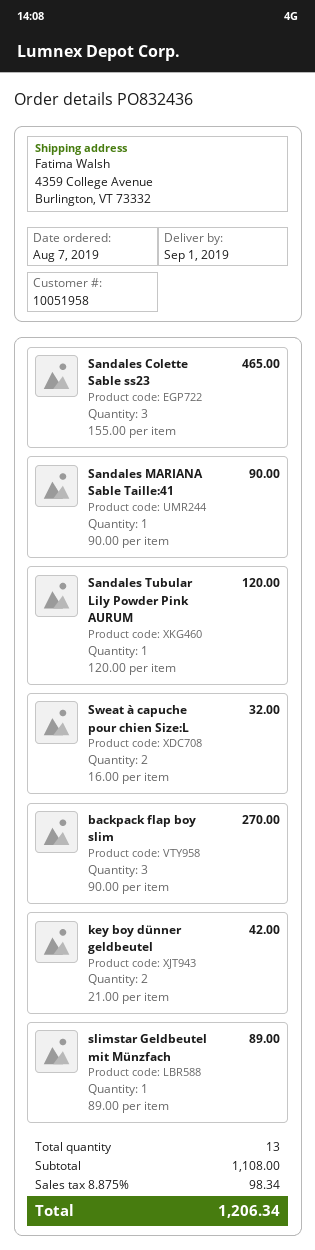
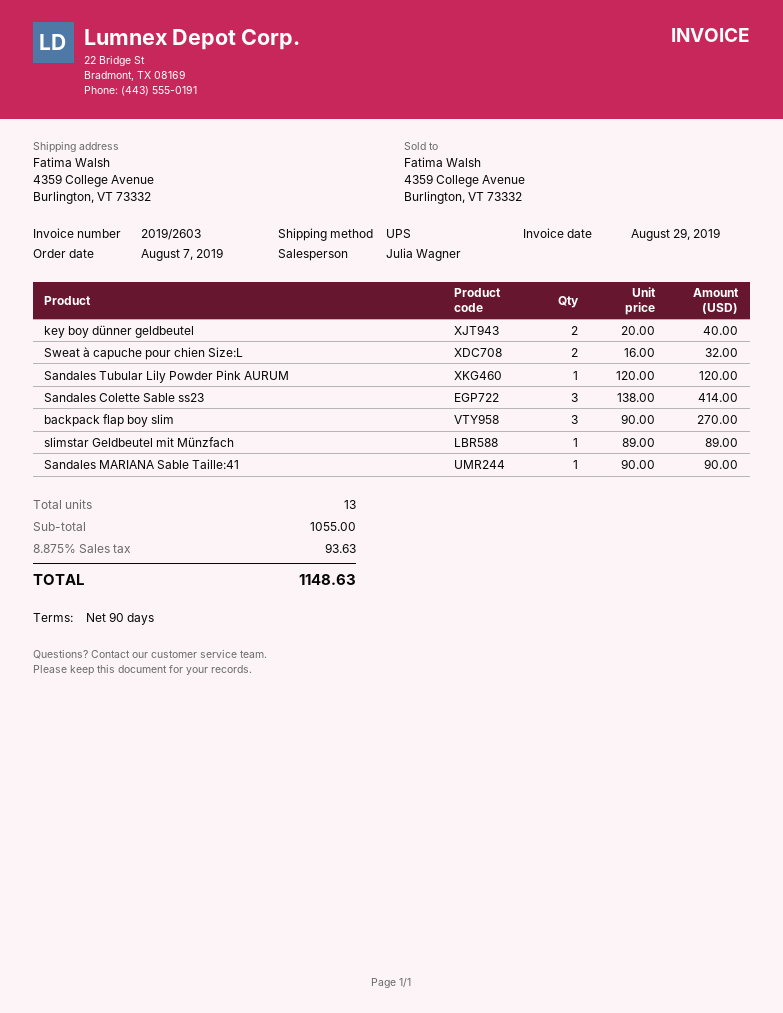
Sandales Colette Sable ss23: 3 x 155.00 = 465.00 -> 3 x 138.00 = 414.00
key boy dünner geldbeutel: 2 x 21.00 = 42.00 -> 2 x 20.00 = 40.00
subtotal: 1108.00 -> 1055.00
tax: 8.875% = 98.34 -> 8.875% = 93.63
total: 1206.34 -> 1148.63

